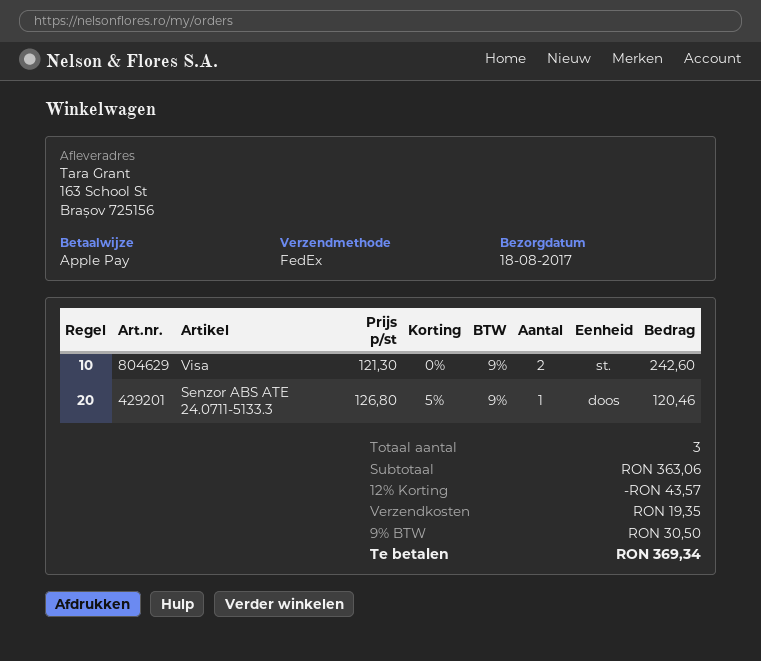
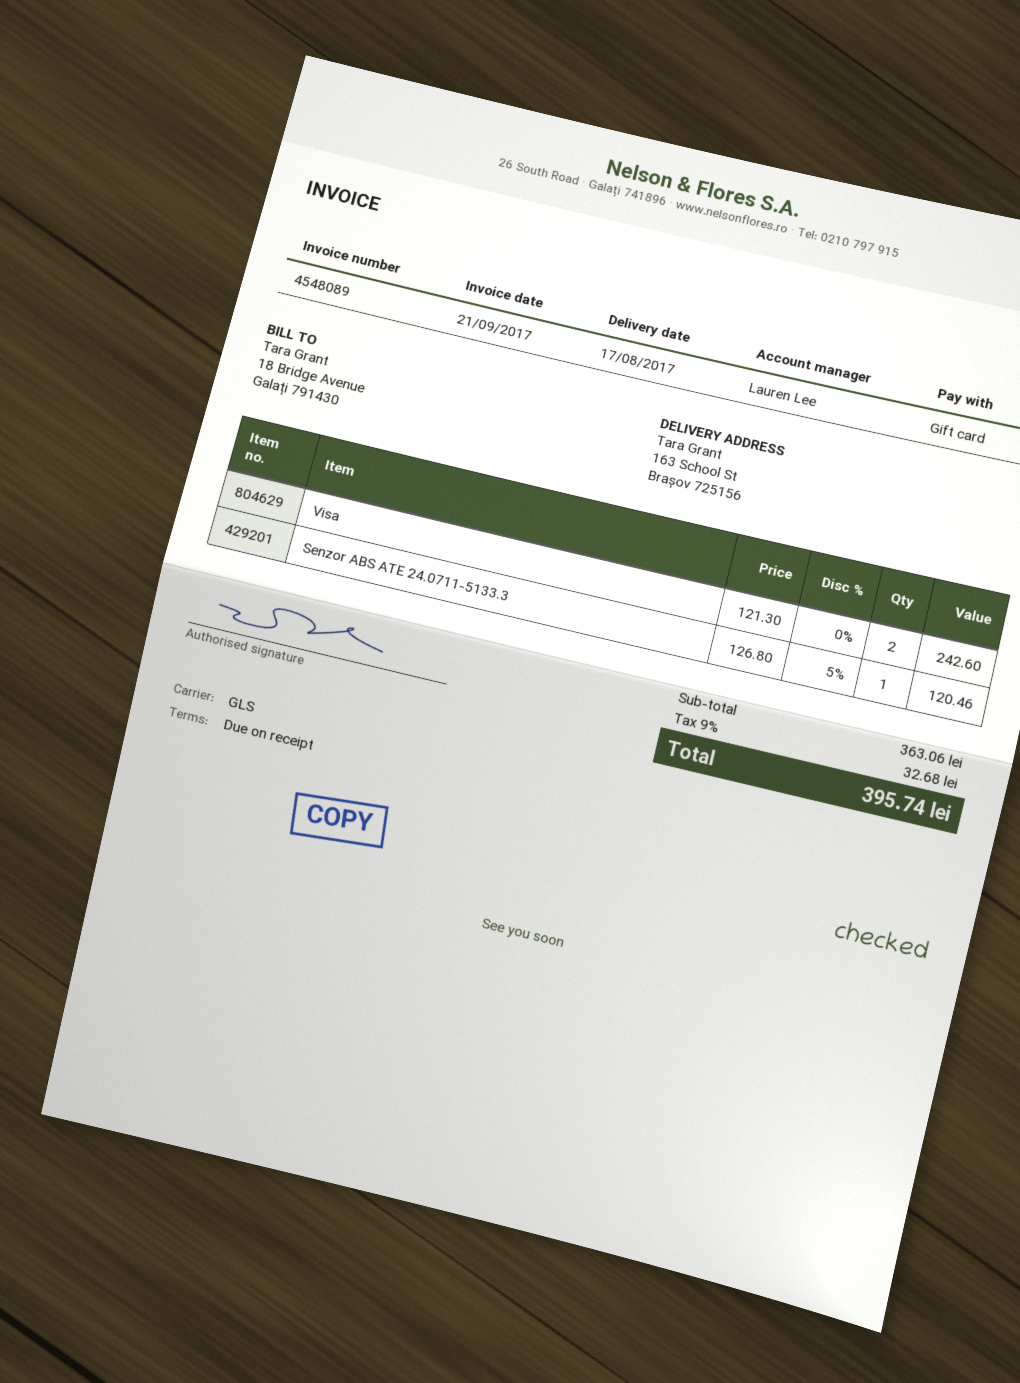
delivery date: 2017-08-18 -> 2017-08-17
payment method: Apple Pay -> gift card
shipping method: FedEx -> GLS
discount: 12% = 43.57 -> none
shipping: 19.35 -> none
tax: 9% = 30.50 -> 9% = 32.68
total: 369.34 -> 395.74

